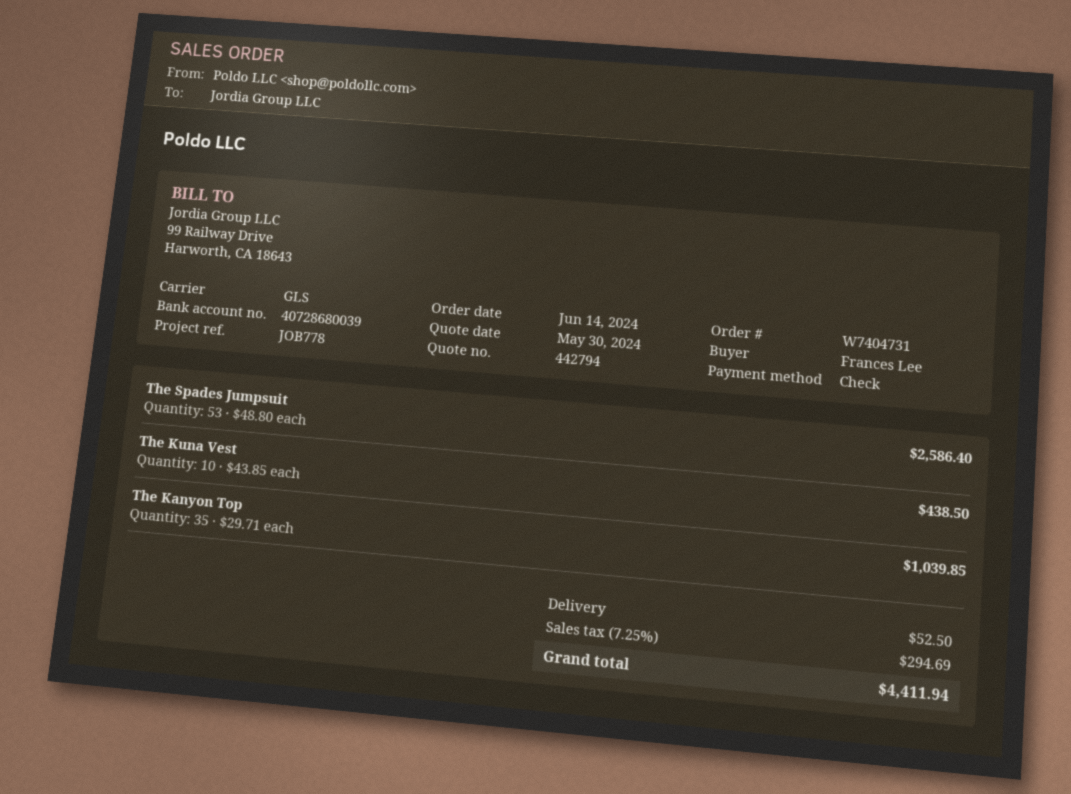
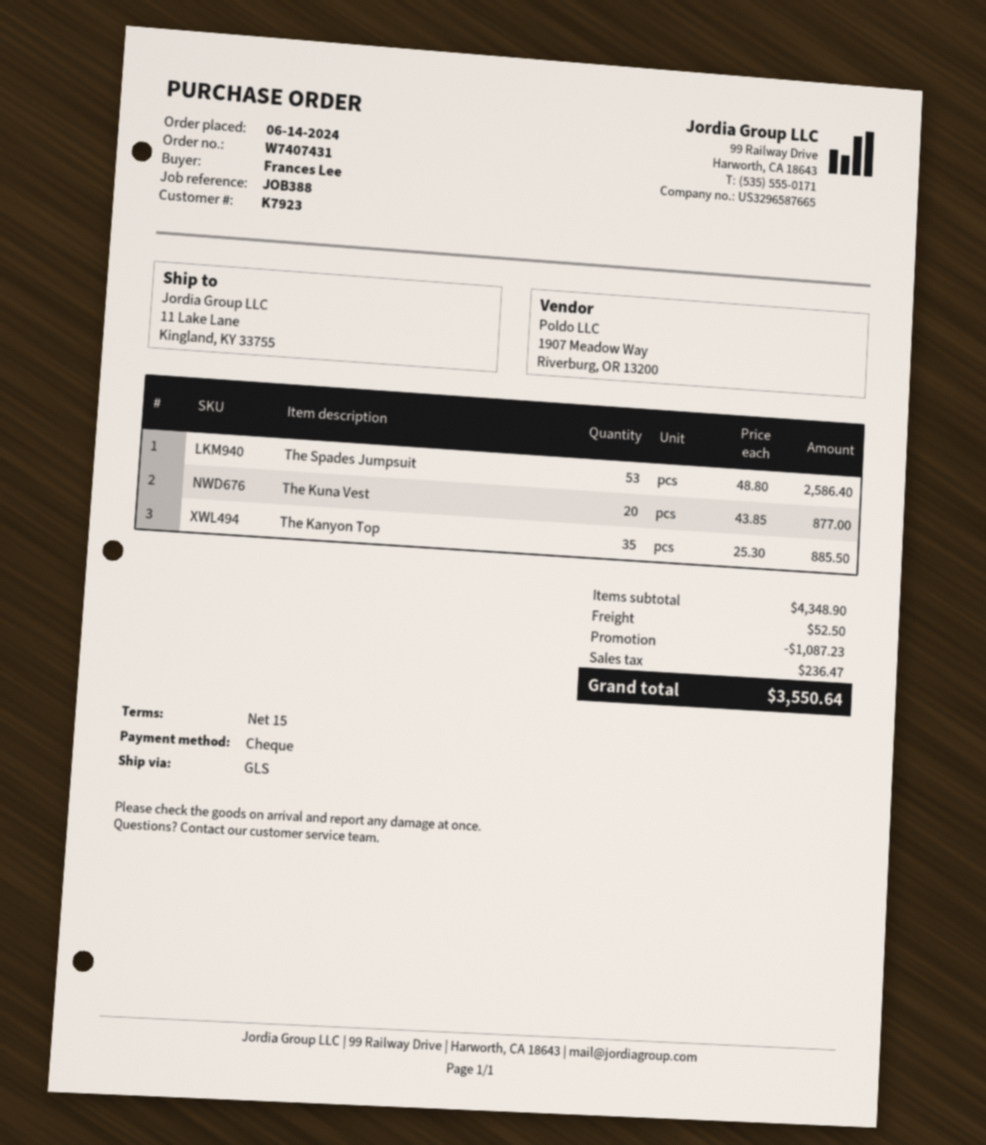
order number: W7404731 -> W7407431
reference: JOB778 -> JOB388
The Kuna Vest: 10 x 43.85 = 438.50 -> 20 x 43.85 = 877.00
The Kanyon Top: 35 x 29.71 = 1039.85 -> 35 x 25.30 = 885.50
discount: none -> 1087.23
tax: 294.69 -> 236.47
total: 4411.94 -> 3550.64

